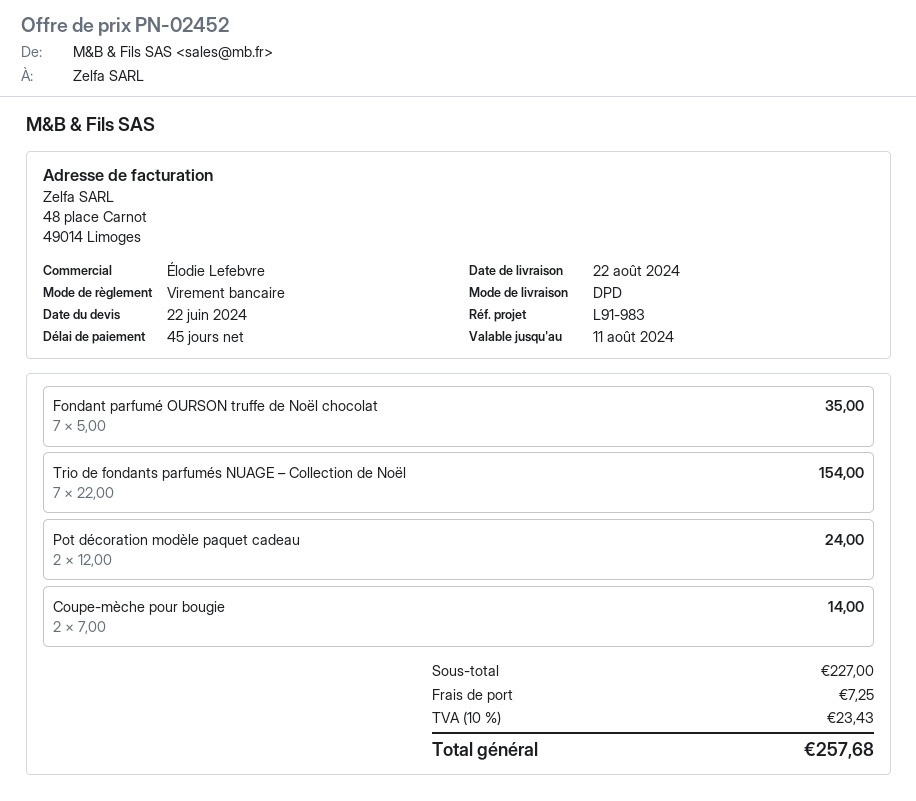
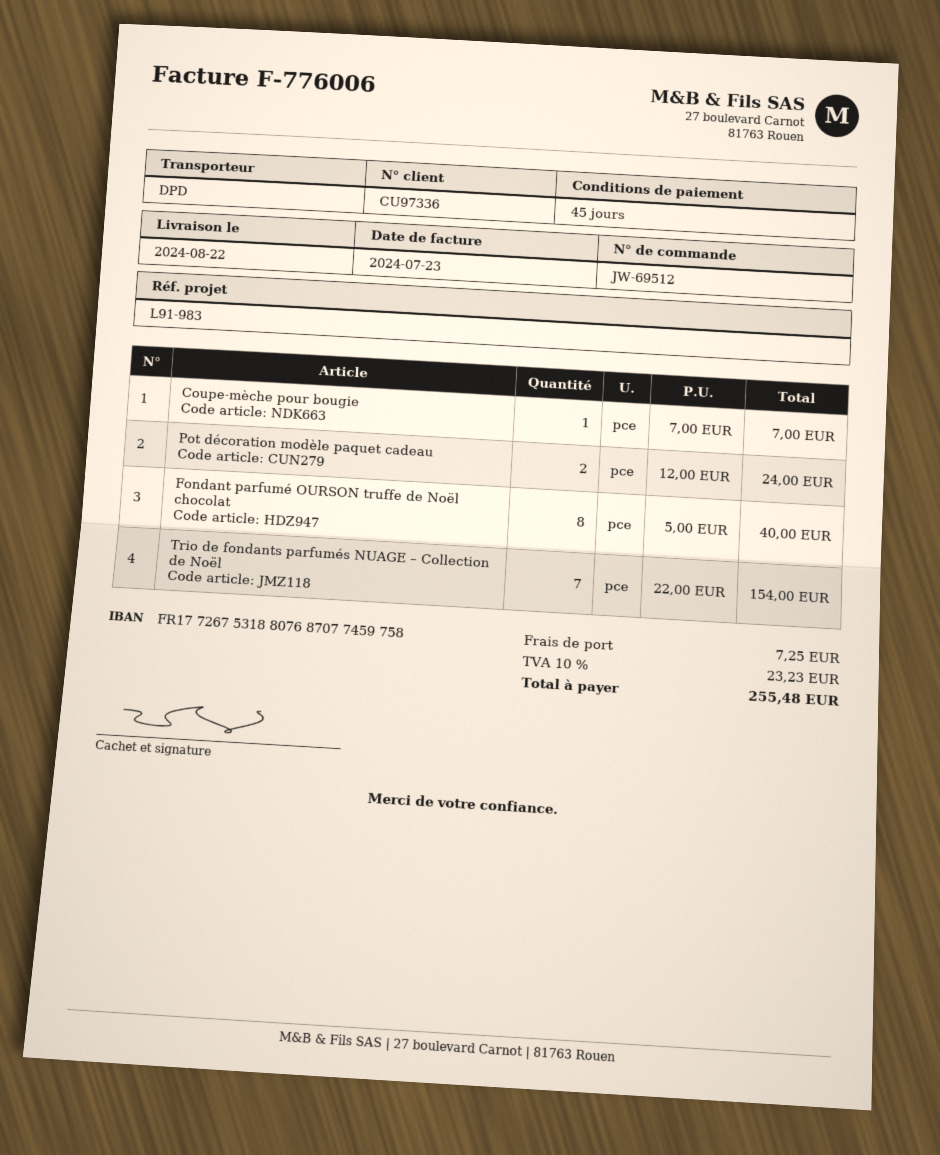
Fondant parfumé OURSON truffe de Noël chocolat: 7 x 5.00 = 35.00 -> 8 x 5.00 = 40.00
Coupe-mèche pour bougie: 2 x 7.00 = 14.00 -> 1 x 7.00 = 7.00
tax: 10% = 23.43 -> 10% = 23.23
total: 257.68 -> 255.48

